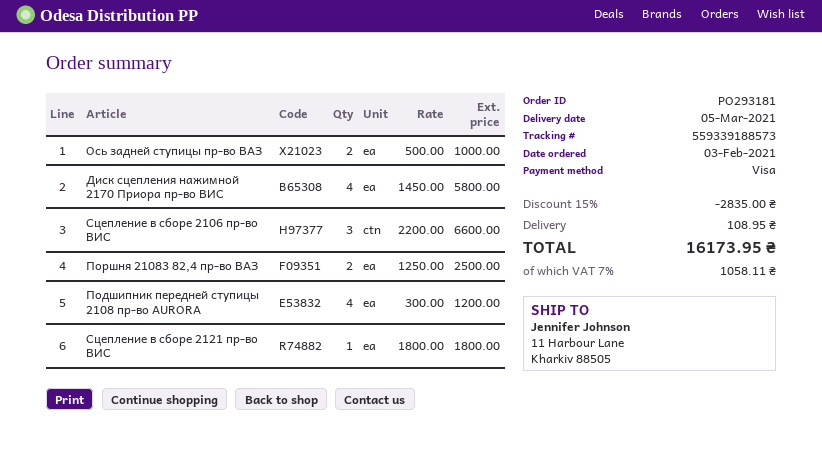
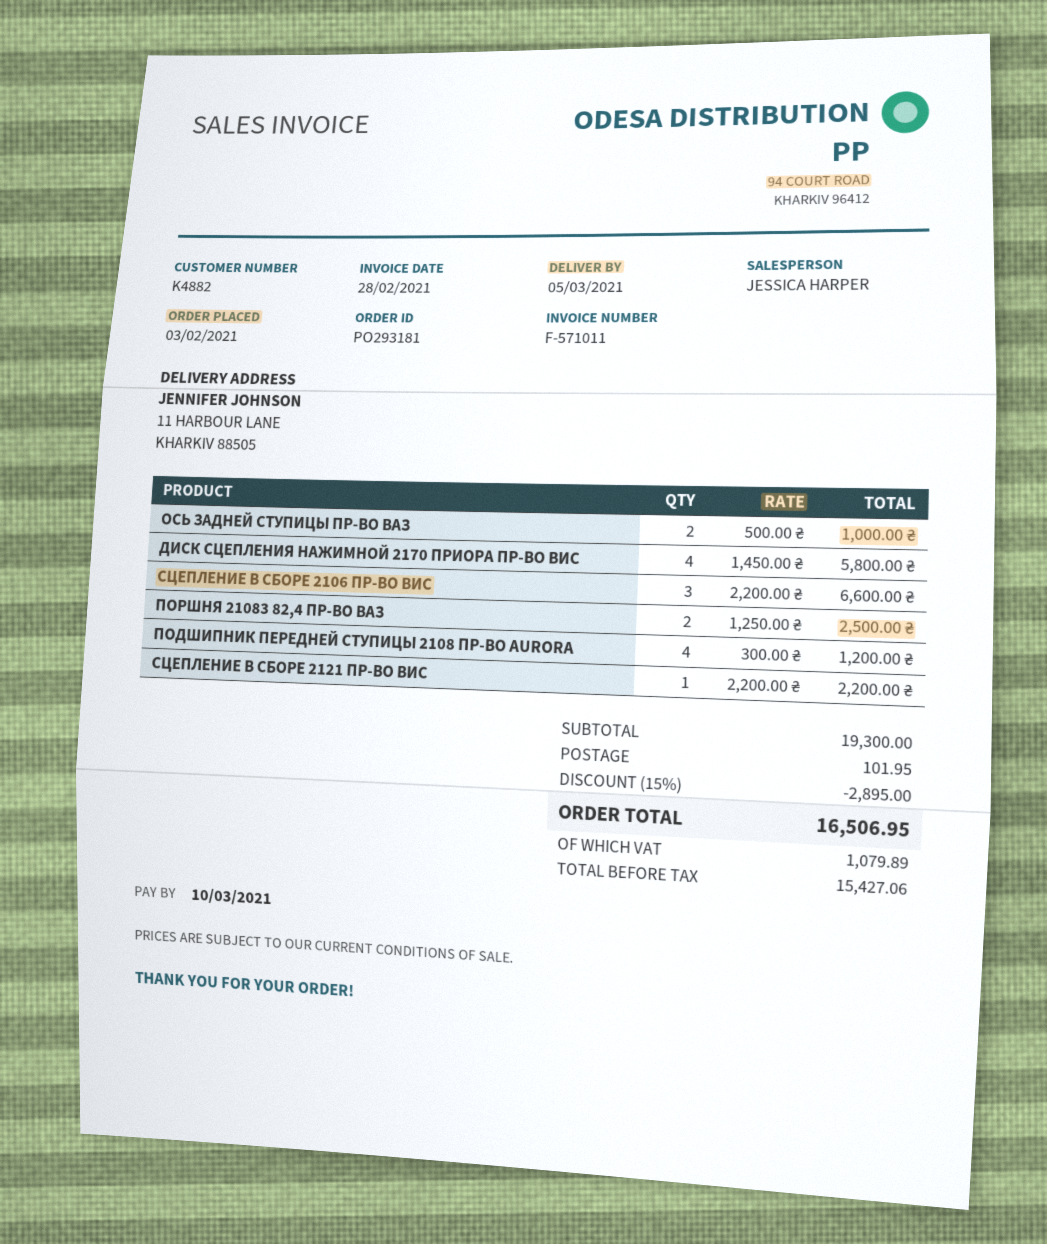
Сцепление в сборе 2121 пр-во ВИС: 1 x 1800.00 = 1800.00 -> 1 x 2200.00 = 2200.00
discount: 15% = 2835.00 -> 15% = 2895.00
shipping: 108.95 -> 101.95
tax: 1058.11 -> 1079.89
total: 16173.95 -> 16506.95

